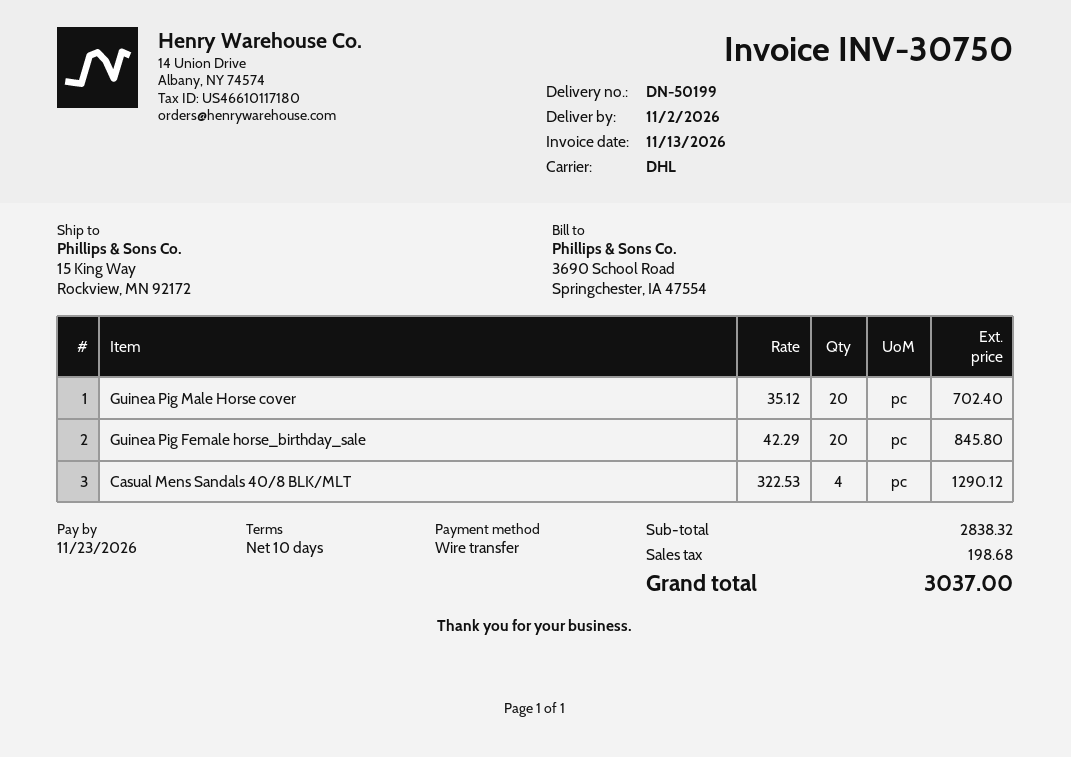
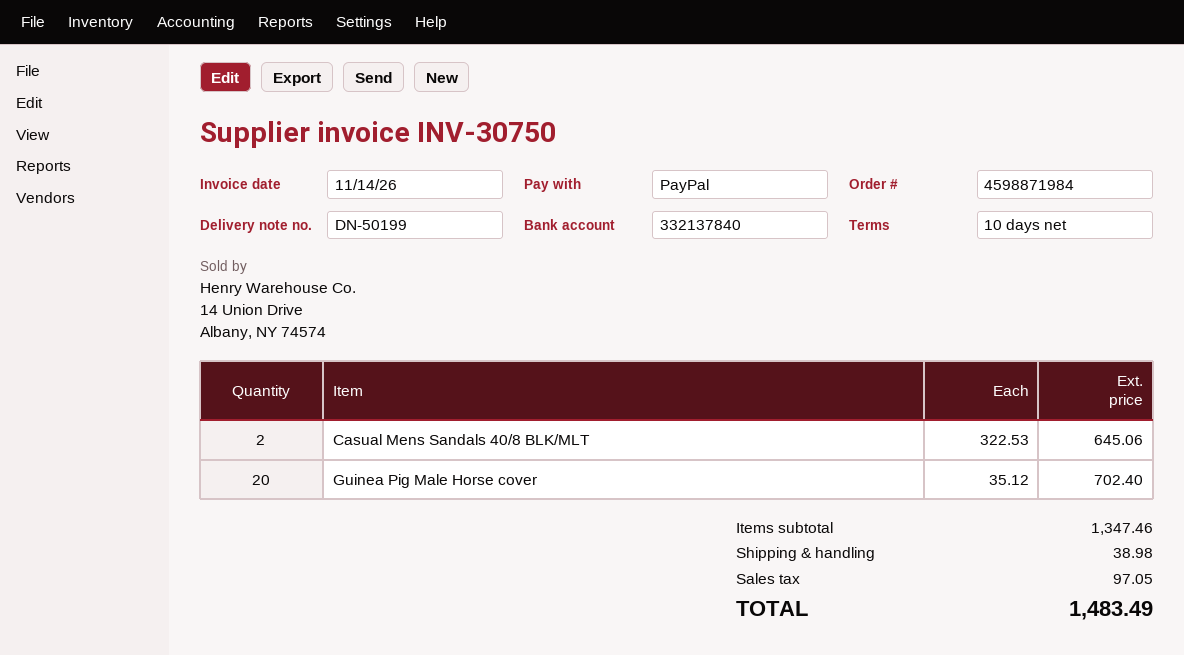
invoice date: 2026-11-13 -> 2026-11-14
payment method: bank transfer -> PayPal
Guinea Pig Female horse_birthday_sale: 20 x 42.29 = 845.80 -> none
Casual Mens Sandals 40/8 BLK/MLT: 4 x 322.53 = 1290.12 -> 2 x 322.53 = 645.06
subtotal: 2838.32 -> 1347.46
shipping: none -> 38.98
tax: 198.68 -> 97.05
total: 3037.00 -> 1483.49

